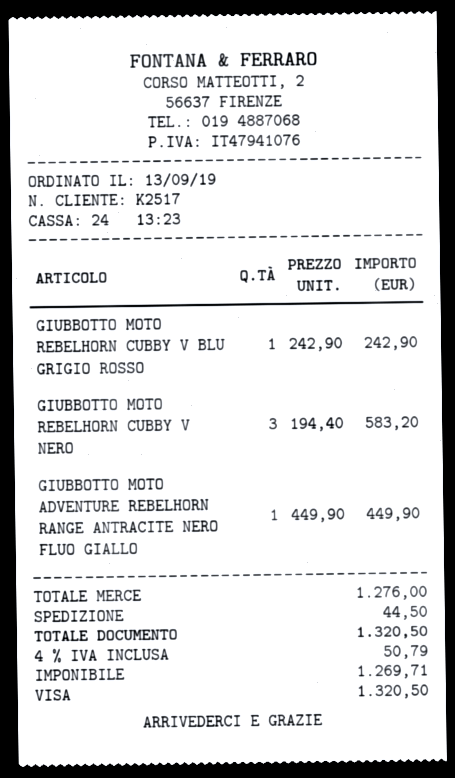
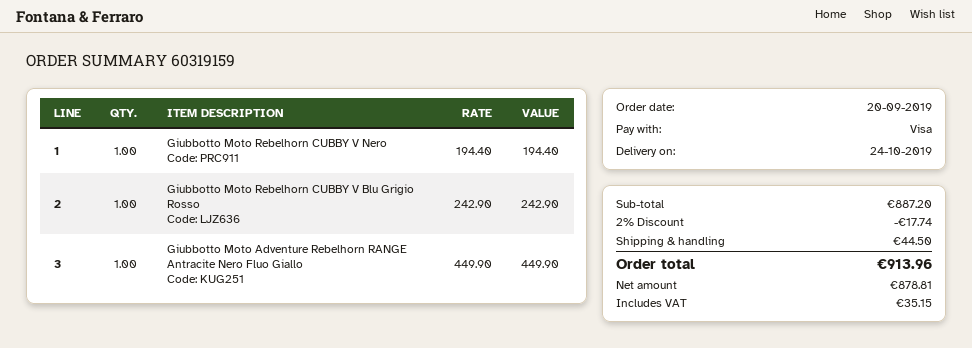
order date: 2019-09-13 -> 2019-09-20
GIUBBOTTO MOTO REBELHORN CUBBY V NERO: 3 x 194.40 = 583.20 -> 1 x 194.40 = 194.40
subtotal: 1276.00 -> 887.20
discount: none -> 2% = 17.74
net: 1269.71 -> 878.81
tax: 50.79 -> 35.15
total: 1320.50 -> 913.96

